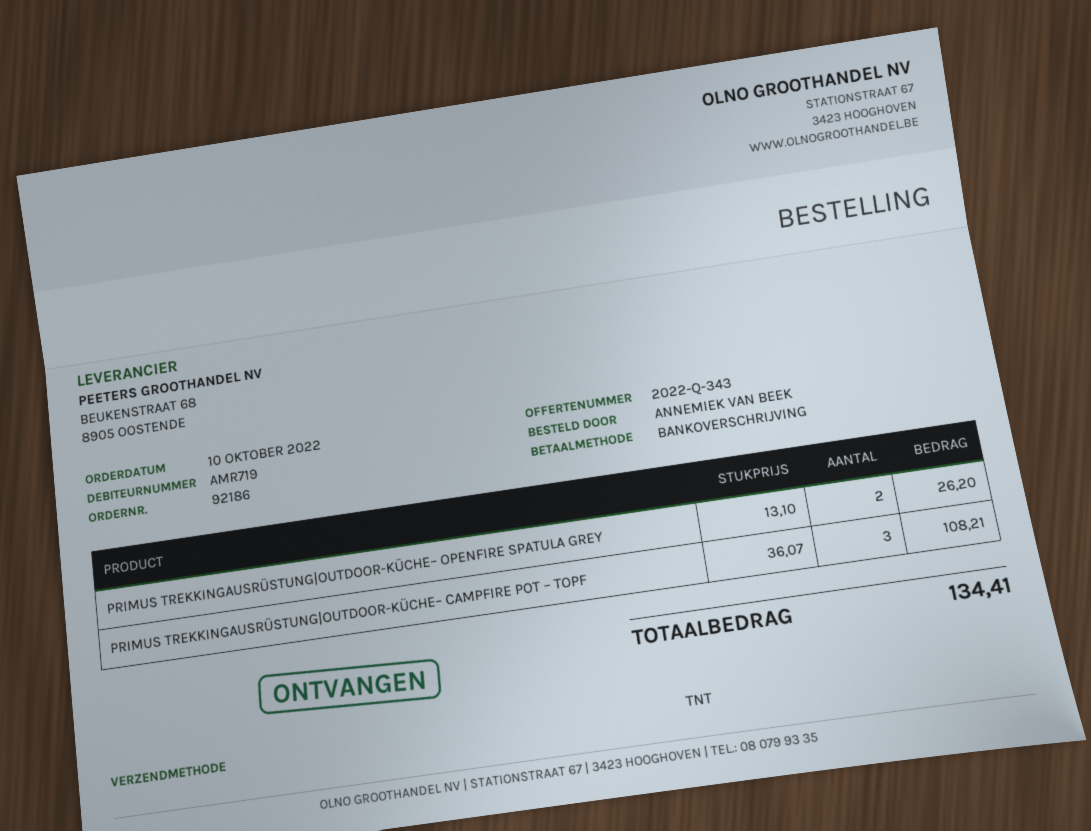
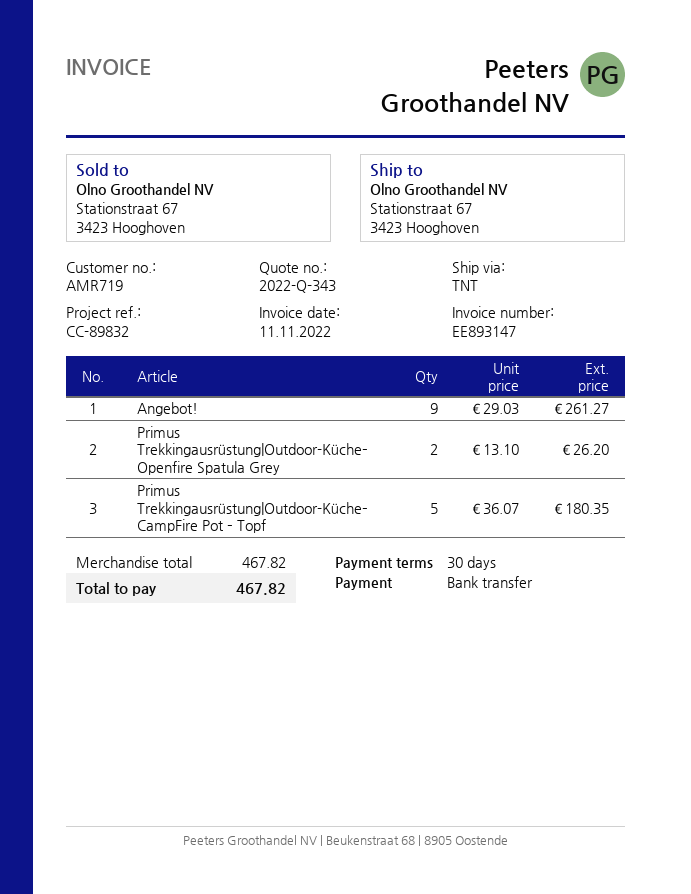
PRIMUS TREKKINGAUSRÜSTUNG|OUTDOOR-KÜCHE– CAMPFIRE POT – TOPF: 3 x 36.07 = 108.21 -> 5 x 36.07 = 180.35
Angebot!: none -> 9 x 29.03 = 261.27
total: 134.41 -> 467.82

